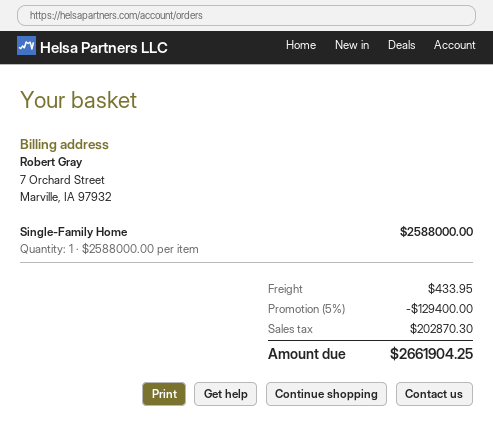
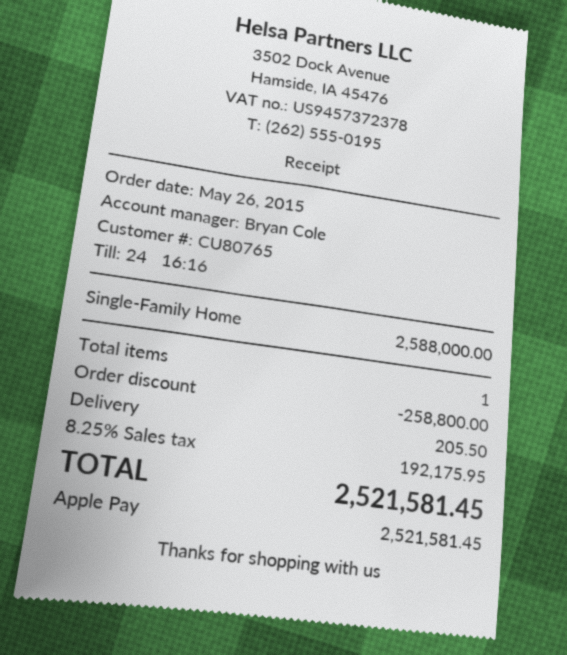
discount: 129400.00 -> 258800.00
shipping: 433.95 -> 205.50
tax: 202870.30 -> 192175.95
total: 2661904.25 -> 2521581.45

